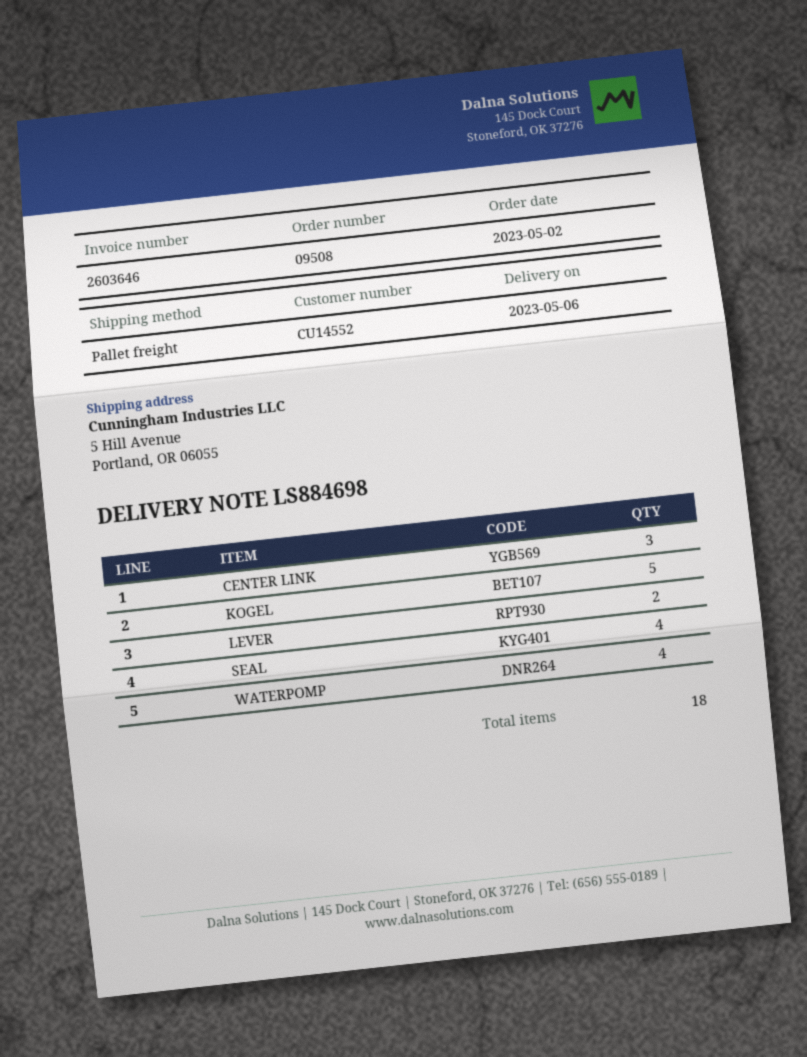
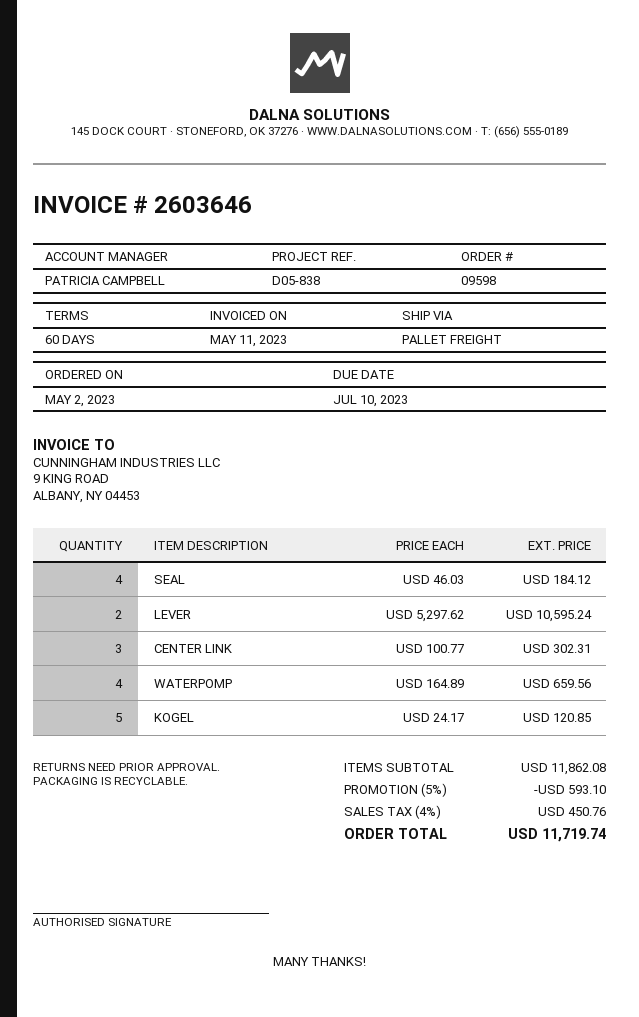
order number: 09508 -> 09598

